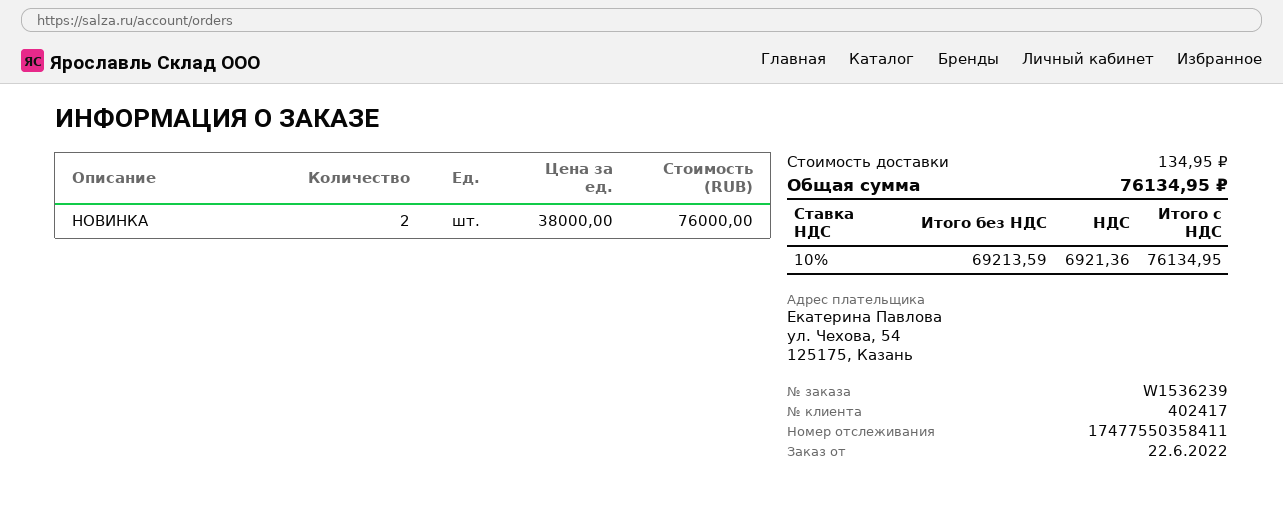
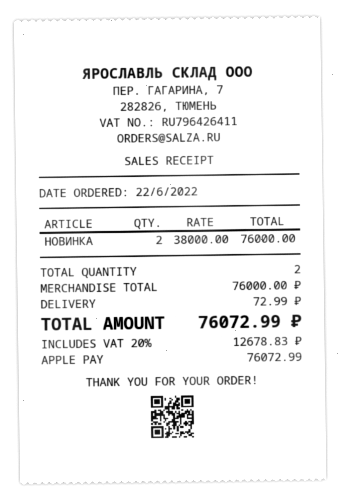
shipping: 134.95 -> 72.99
tax: 10% = 6921.36 -> 20% = 12678.83
total: 76134.95 -> 76072.99

